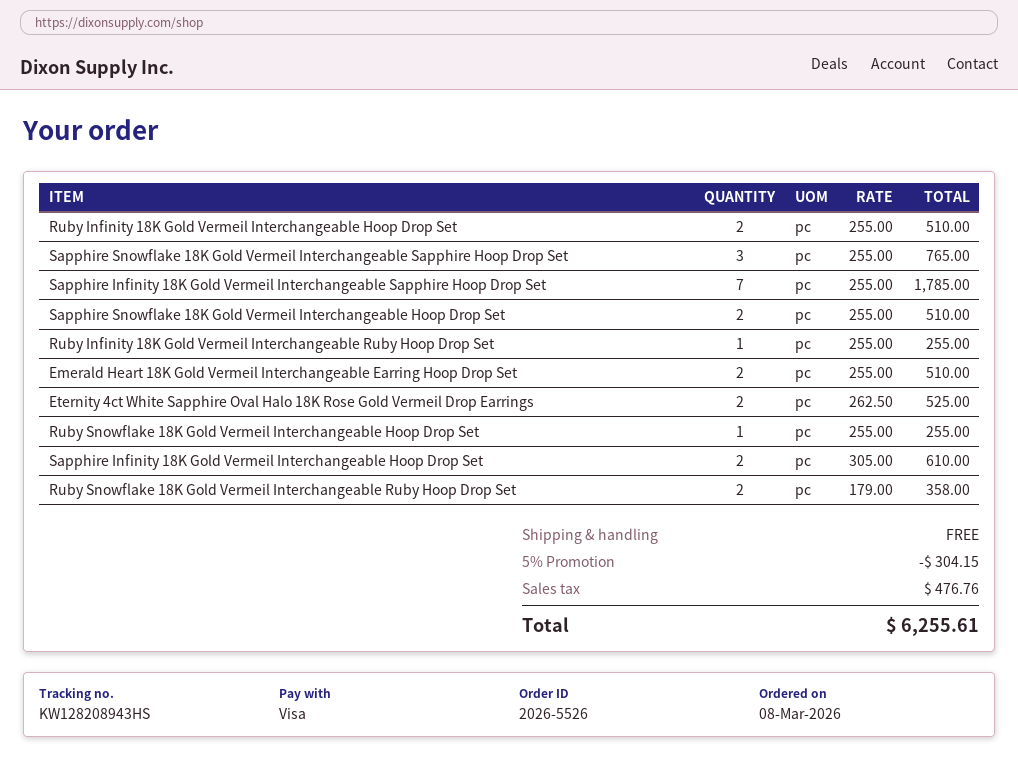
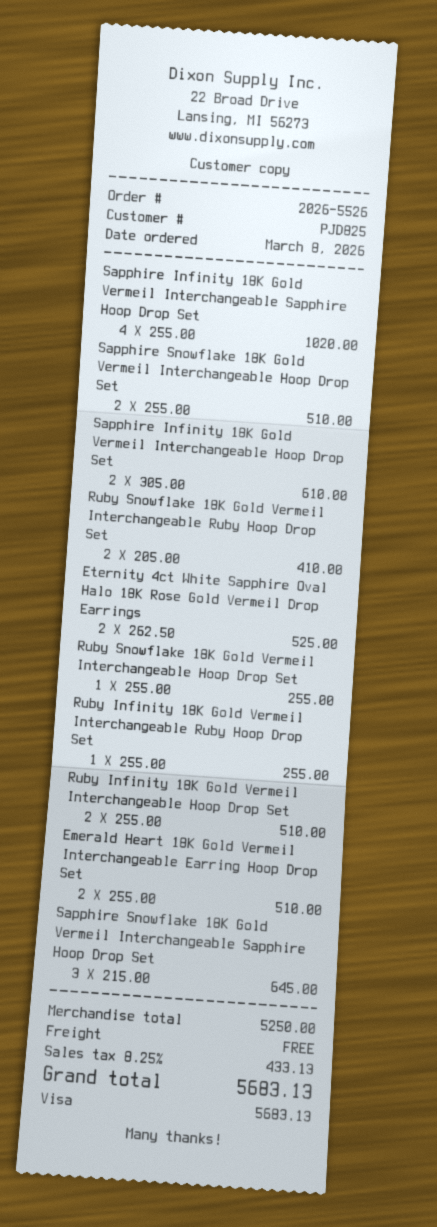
Sapphire Snowflake 18K Gold Vermeil Interchangeable Sapphire Hoop Drop Set: 3 x 255.00 = 765.00 -> 3 x 215.00 = 645.00
Sapphire Infinity 18K Gold Vermeil Interchangeable Sapphire Hoop Drop Set: 7 x 255.00 = 1785.00 -> 4 x 255.00 = 1020.00
Ruby Snowflake 18K Gold Vermeil Interchangeable Ruby Hoop Drop Set: 2 x 179.00 = 358.00 -> 2 x 205.00 = 410.00
discount: 5% = 304.15 -> none
tax: 476.76 -> 433.13
total: 6255.61 -> 5683.13

